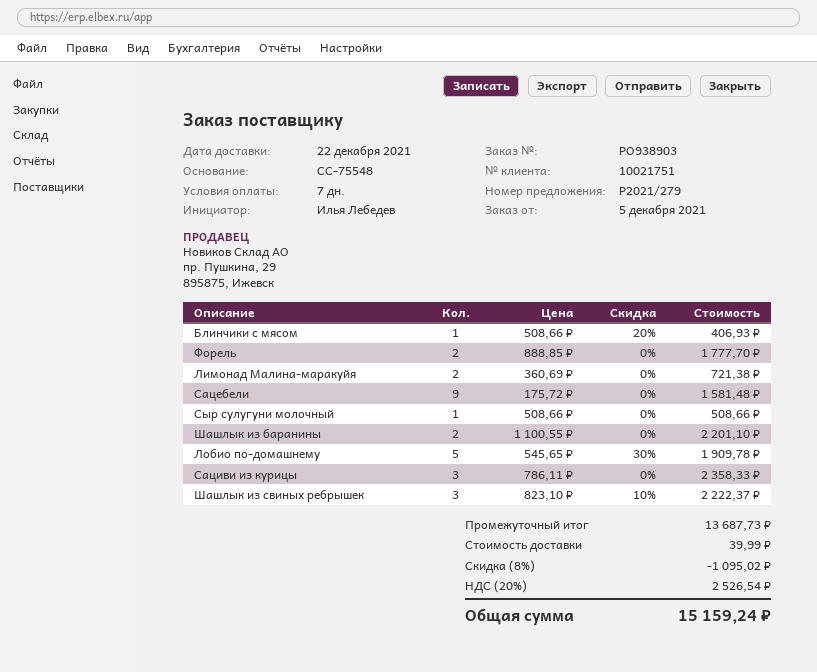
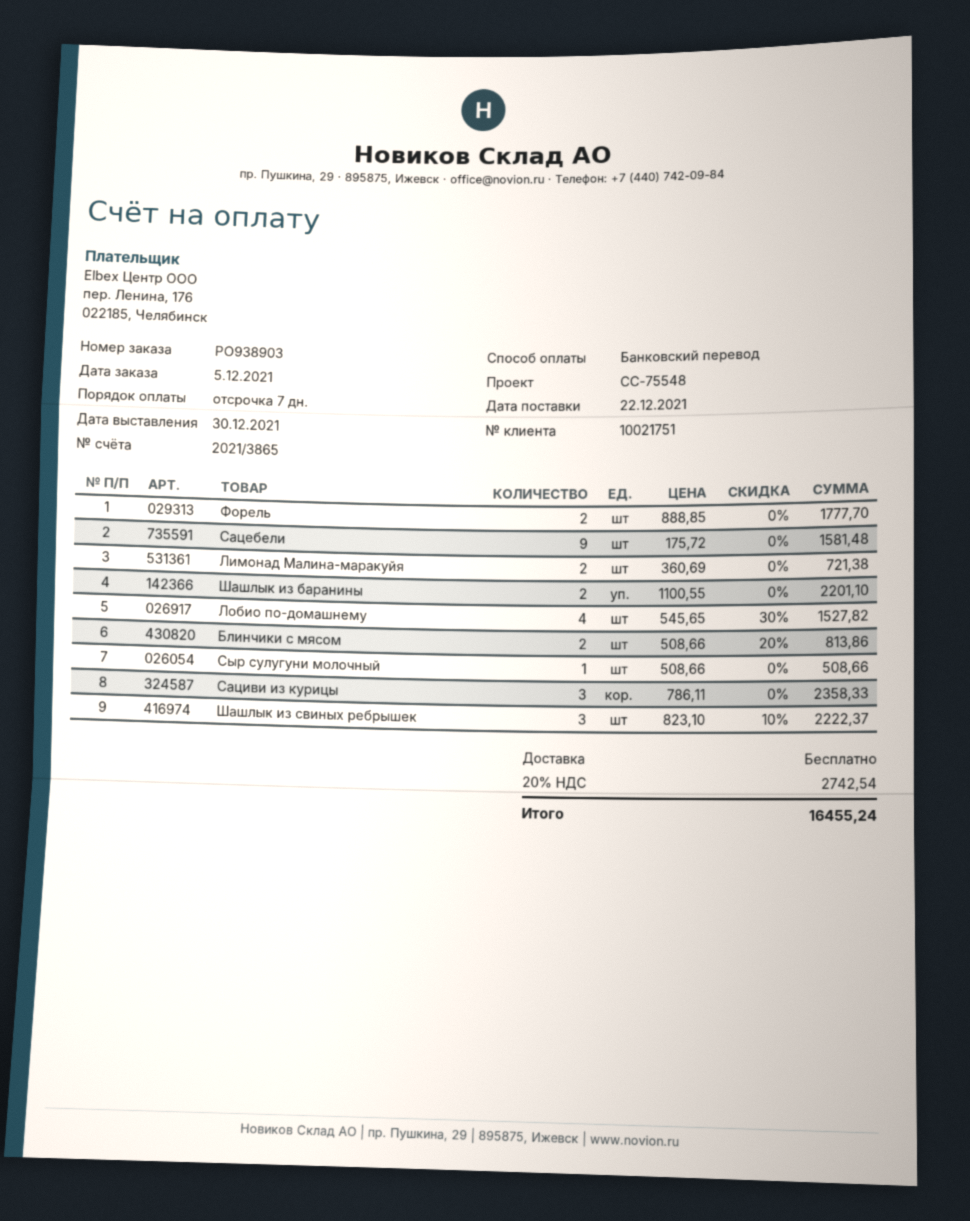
Блинчики с мясом: 1 x 508.66 - 20% = 406.93 -> 2 x 508.66 - 20% = 813.86
Лобио по-домашнему: 5 x 545.65 - 30% = 1909.78 -> 4 x 545.65 - 30% = 1527.82
discount: 8% = 1095.02 -> none
shipping: 39.99 -> 0.00
tax: 20% = 2526.54 -> 20% = 2742.54
total: 15159.24 -> 16455.24

